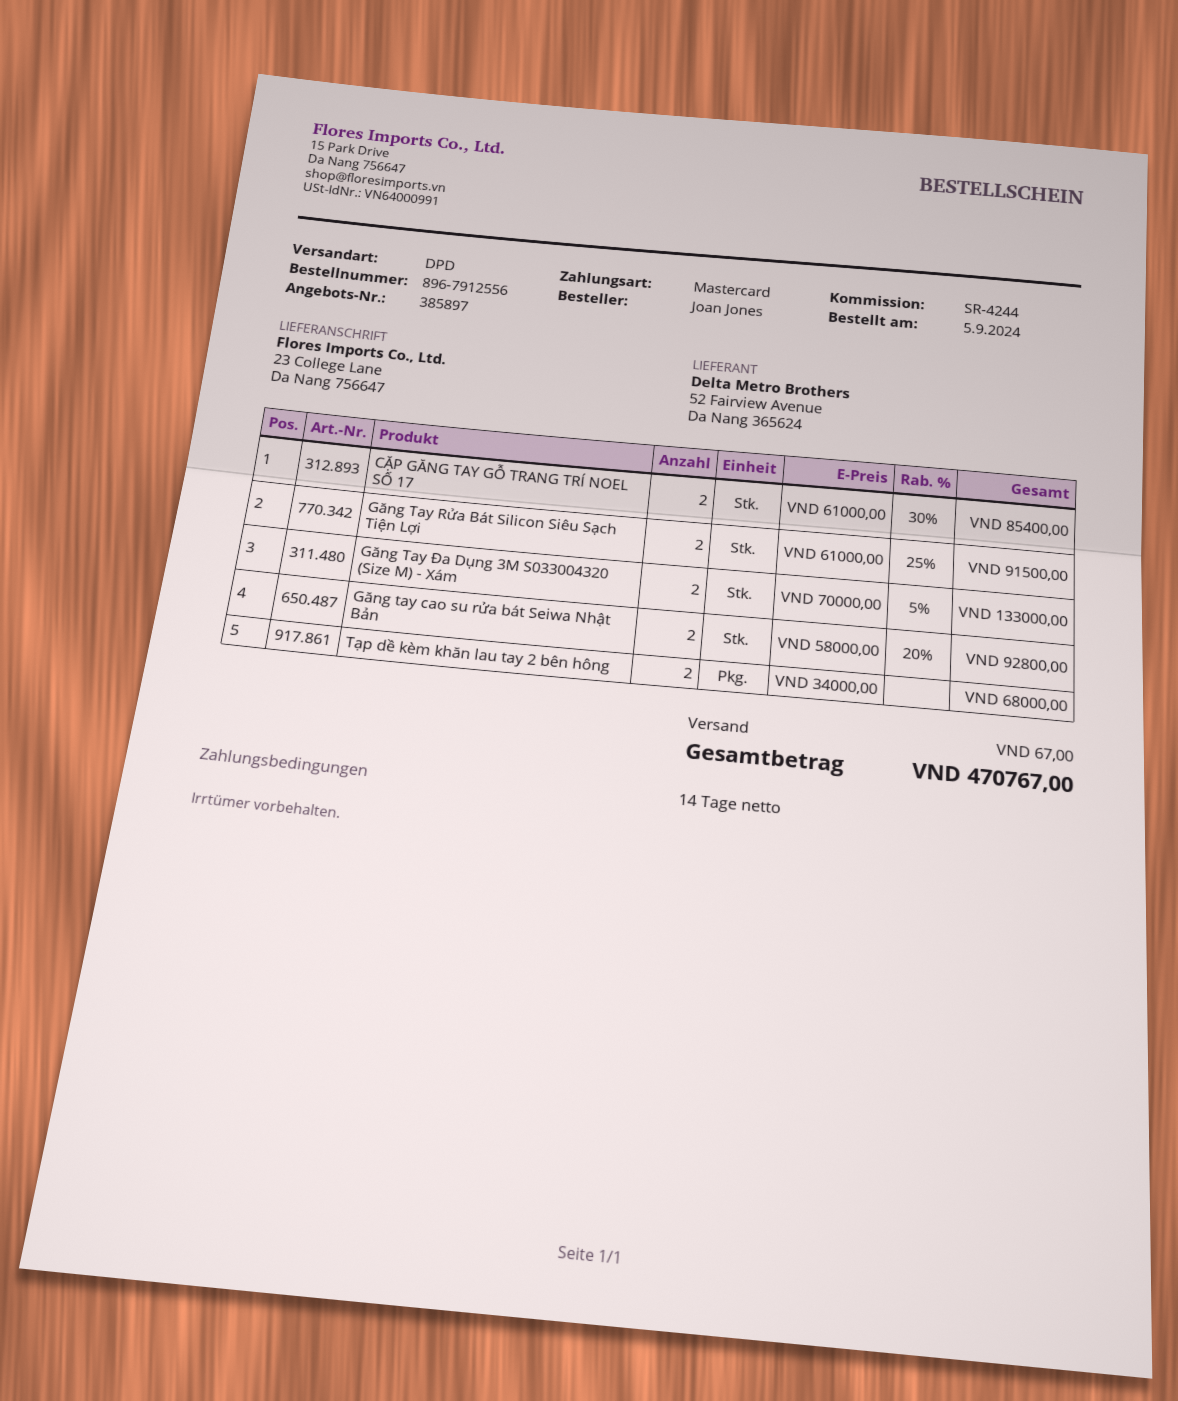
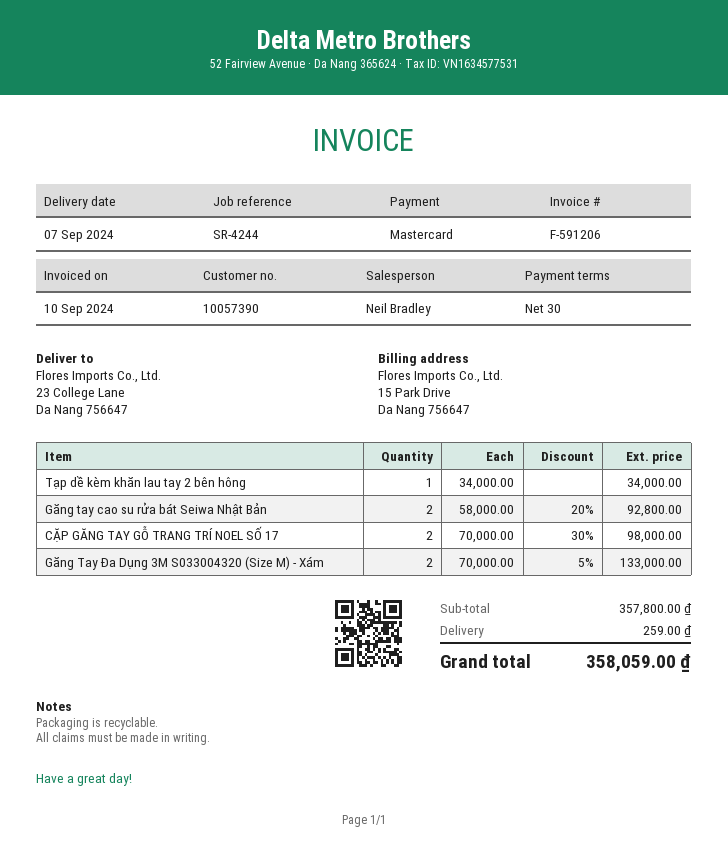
payment terms: 14 days -> 30 days
CẶP GĂNG TAY GỖ TRANG TRÍ NOEL SỐ 17: 2 x 61000.00 - 30% = 85400.00 -> 2 x 70000.00 - 30% = 98000.00
Găng Tay Rửa Bát Silicon Siêu Sạch Tiện Lợi: 2 x 61000.00 - 25% = 91500.00 -> none
Tạp dề kèm khăn lau tay 2 bên hông: 2 x 34000.00 = 68000.00 -> 1 x 34000.00 = 34000.00
shipping: 67.00 -> 259.00
total: 470767.00 -> 358059.00

